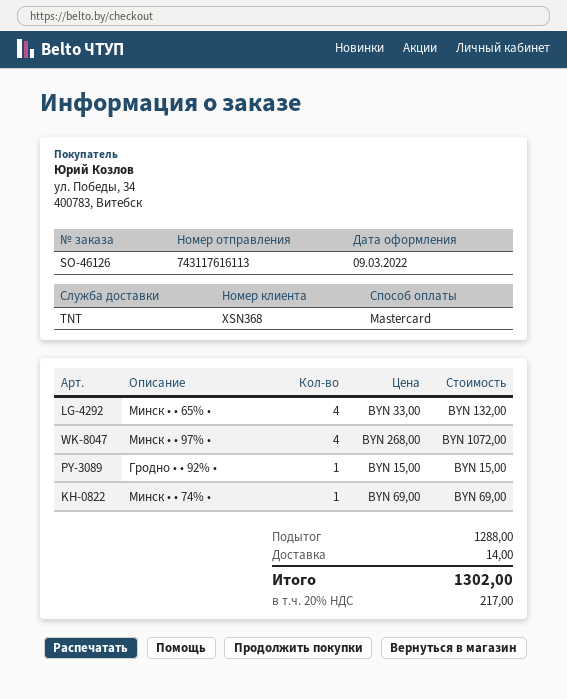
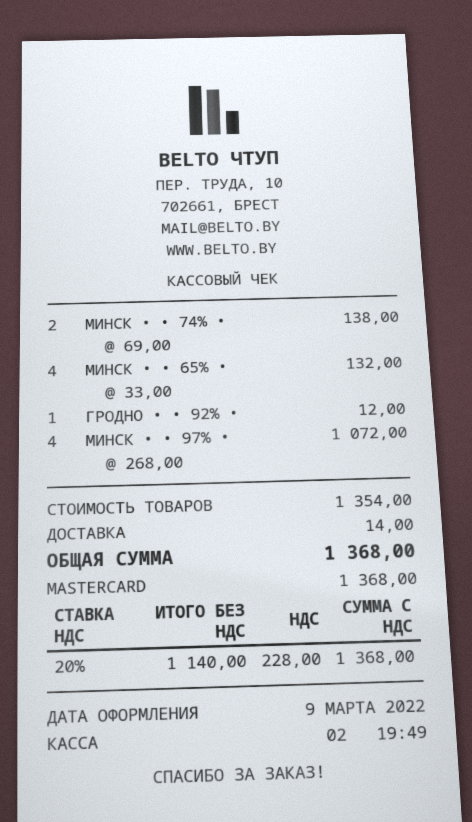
Гродно • • 92% •: 1 x 15.00 = 15.00 -> 1 x 12.00 = 12.00
Минск • • 74% •: 1 x 69.00 = 69.00 -> 2 x 69.00 = 138.00
subtotal: 1288.00 -> 1354.00
tax: 20% = 217.00 -> 20% = 228.00
total: 1302.00 -> 1368.00

